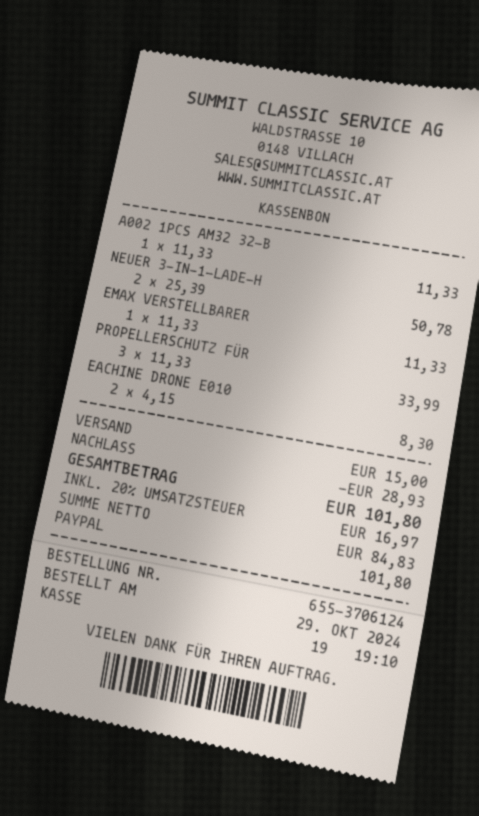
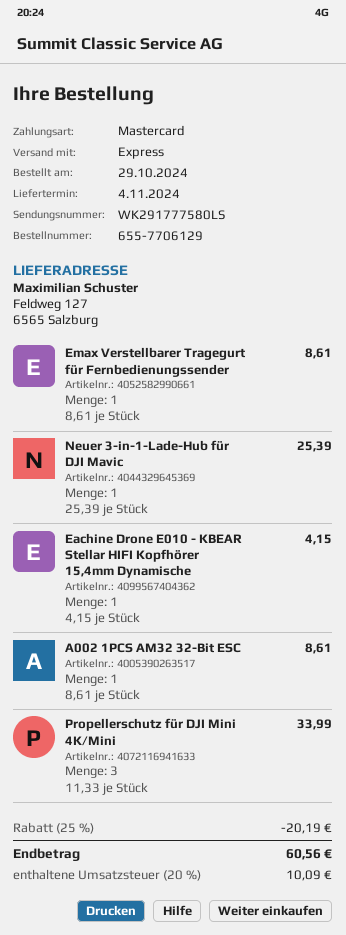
order number: 655-3706124 -> 655-7706129
payment method: PayPal -> Mastercard
A002 1PCS AM32 32-B: 1 x 11.33 = 11.33 -> 1 x 8.61 = 8.61
NEUER 3-IN-1-LADE-H: 2 x 25.39 = 50.78 -> 1 x 25.39 = 25.39
EMAX VERSTELLBARER: 1 x 11.33 = 11.33 -> 1 x 8.61 = 8.61
EACHINE DRONE E010: 2 x 4.15 = 8.30 -> 1 x 4.15 = 4.15
discount: 28.93 -> 20.19
shipping: 15.00 -> none
tax: 20% = 16.97 -> 20% = 10.09
total: 101.80 -> 60.56

